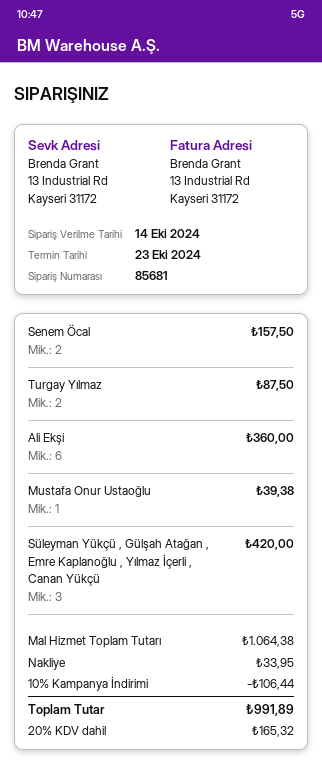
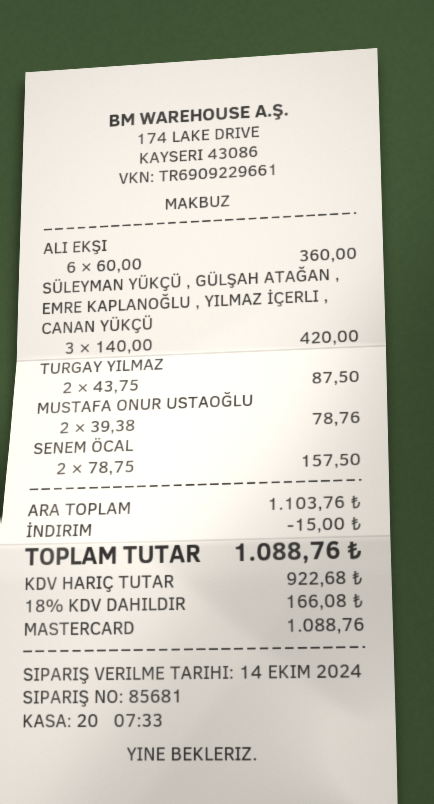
Mustafa Onur Ustaoğlu: 1 for 39.38 -> 2 for 78.76
subtotal: 1064.38 -> 1103.76
discount: 106.44 -> 15.00
shipping: 33.95 -> none
tax: 20% = 165.32 -> 18% = 166.08
total: 991.89 -> 1088.76

